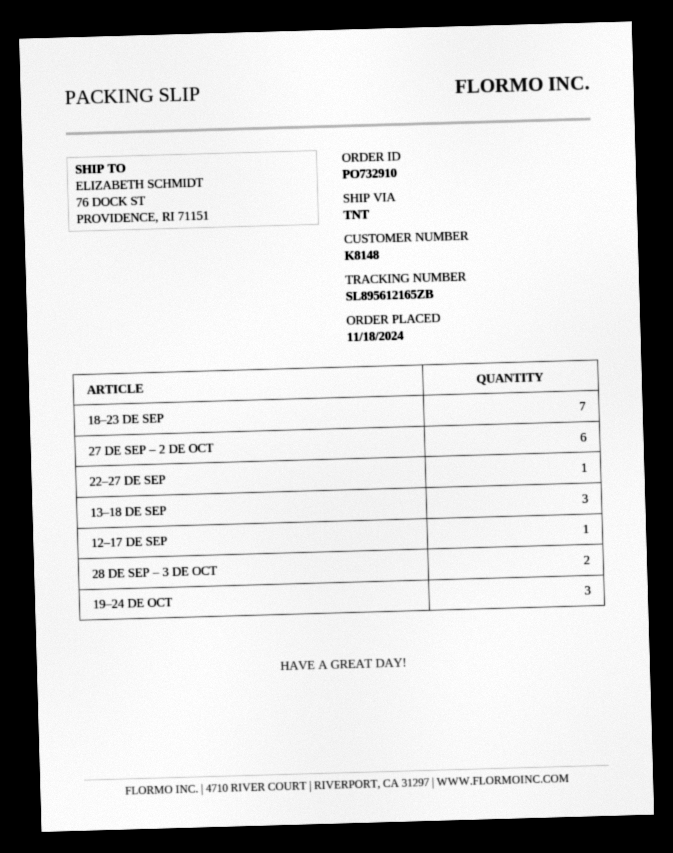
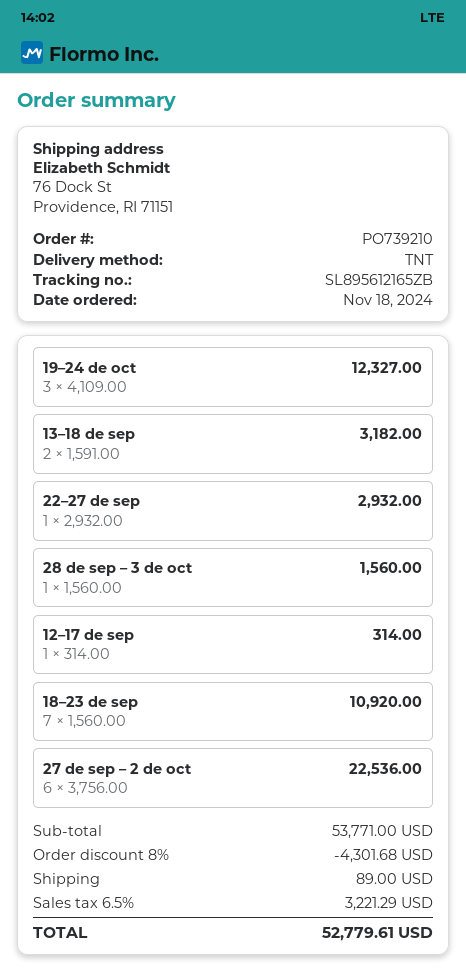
order number: PO732910 -> PO739210
13–18 DE SEP: 3 -> 2
28 DE SEP – 3 DE OCT: 2 -> 1

